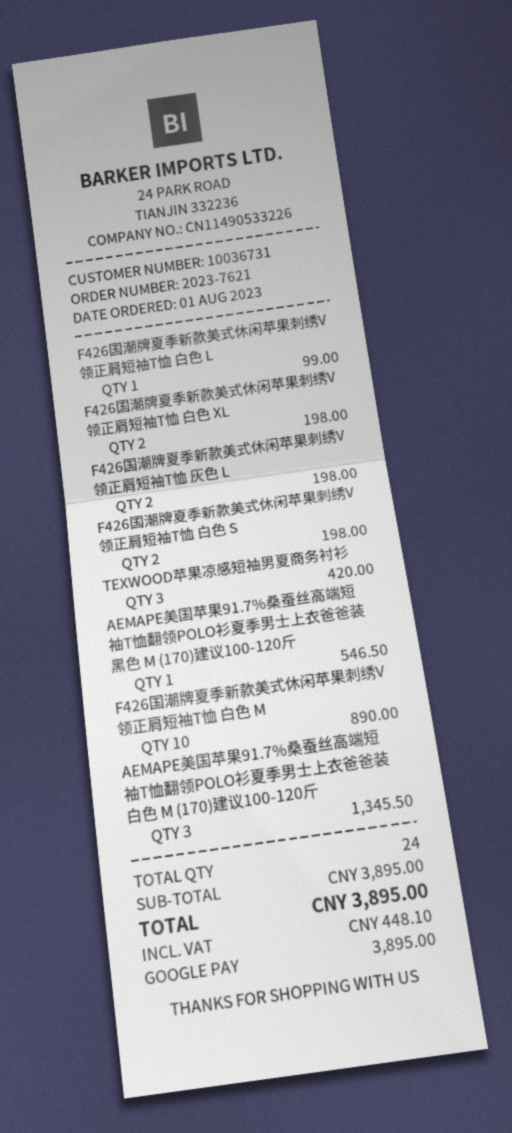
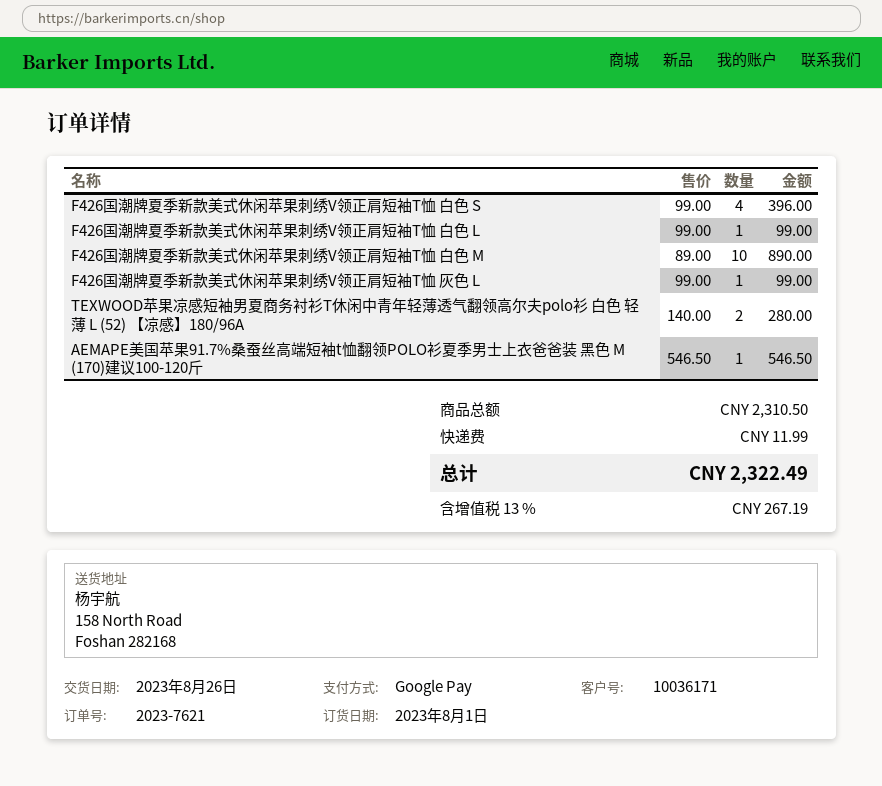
customer number: 10036731 -> 10036171
F426国潮牌夏季新款美式休闲苹果刺绣V领正肩短袖T恤 白色 XL: 2 for 198.00 -> none
F426国潮牌夏季新款美式休闲苹果刺绣V领正肩短袖T恤 灰色 L: 2 for 198.00 -> 1 for 99.00
F426国潮牌夏季新款美式休闲苹果刺绣V领正肩短袖T恤 白色 S: 2 for 198.00 -> 4 for 396.00
TEXWOOD苹果凉感短袖男夏商务衬衫: 3 for 420.00 -> 2 for 280.00
AEMAPE美国苹果91.7%桑蚕丝高端短袖T恤翻领POLO衫夏季男士上衣爸爸装 白色 M (170)建议100-120斤: 3 for 1345.50 -> none
subtotal: 3895.00 -> 2310.50
shipping: none -> 11.99
tax: 448.10 -> 267.19
total: 3895.00 -> 2322.49

